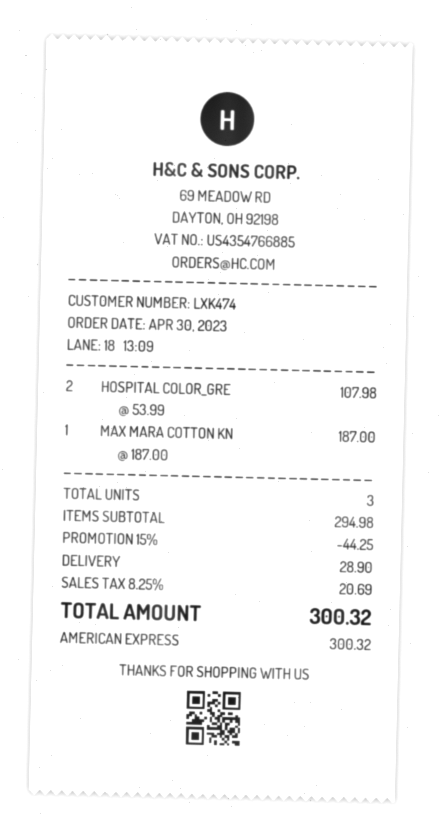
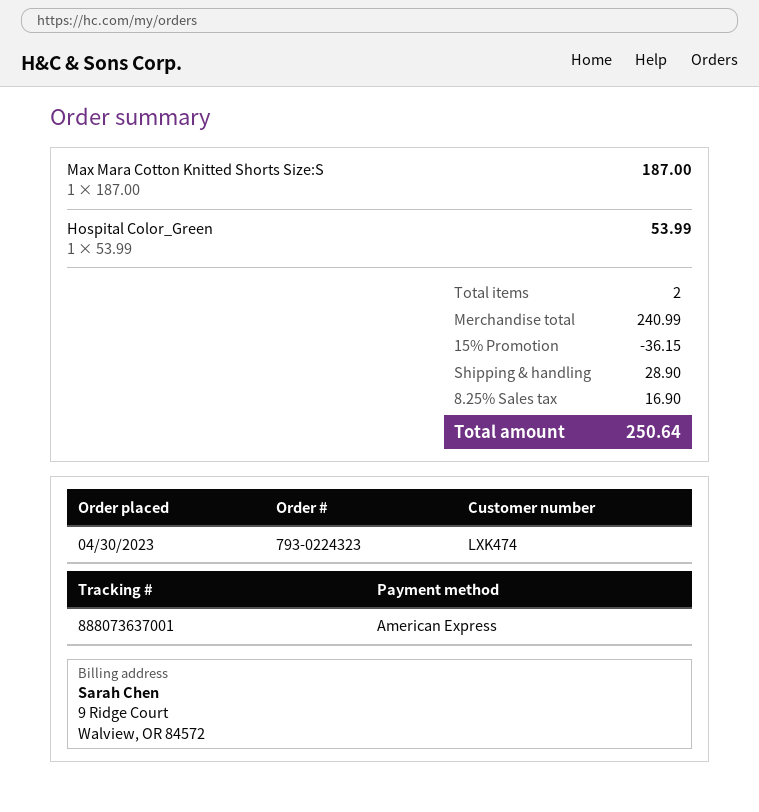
HOSPITAL COLOR_GRE: 2 x 53.99 = 107.98 -> 1 x 53.99 = 53.99
total quantity: 3 -> 2
subtotal: 294.98 -> 240.99
discount: 15% = 44.25 -> 15% = 36.15
tax: 8.25% = 20.69 -> 8.25% = 16.90
total: 300.32 -> 250.64

